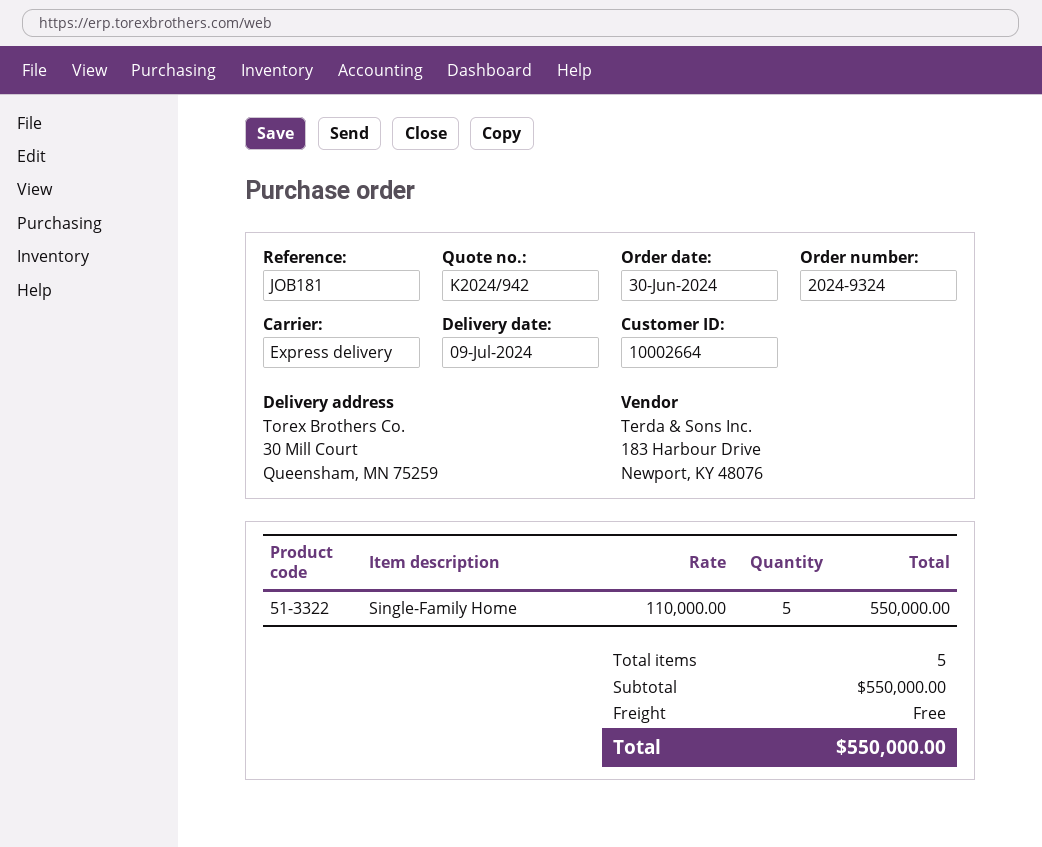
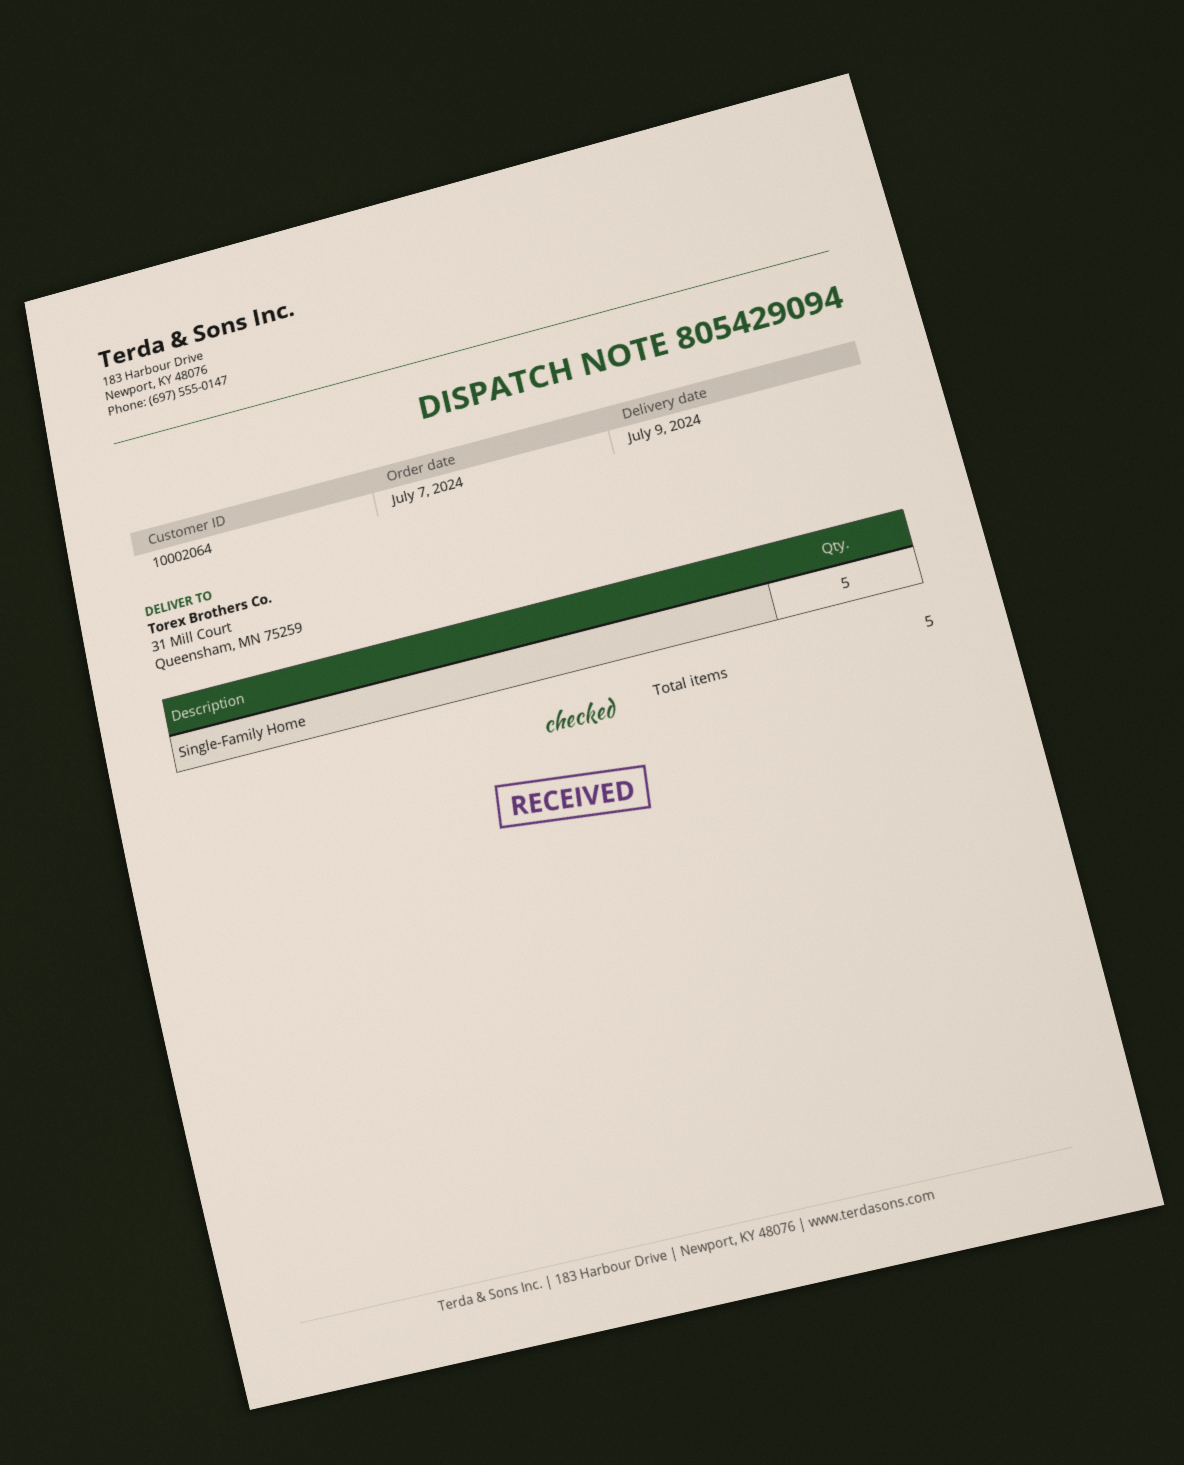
order date: 2024-06-30 -> 2024-07-07
customer number: 10002664 -> 10002064
ship to: 30 Mill Court, Queensham, MN 75259 -> 31 Mill Court, Queensham, MN 75259

